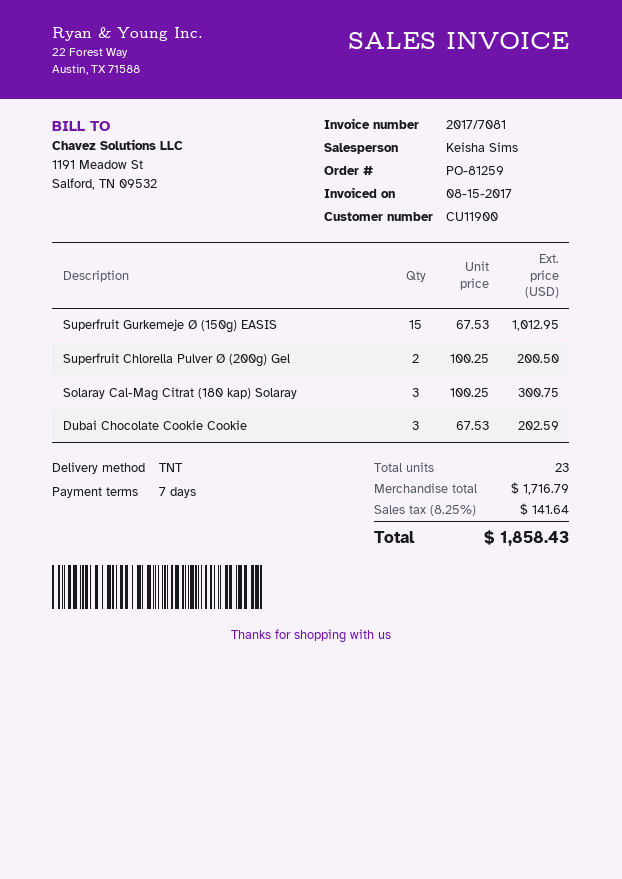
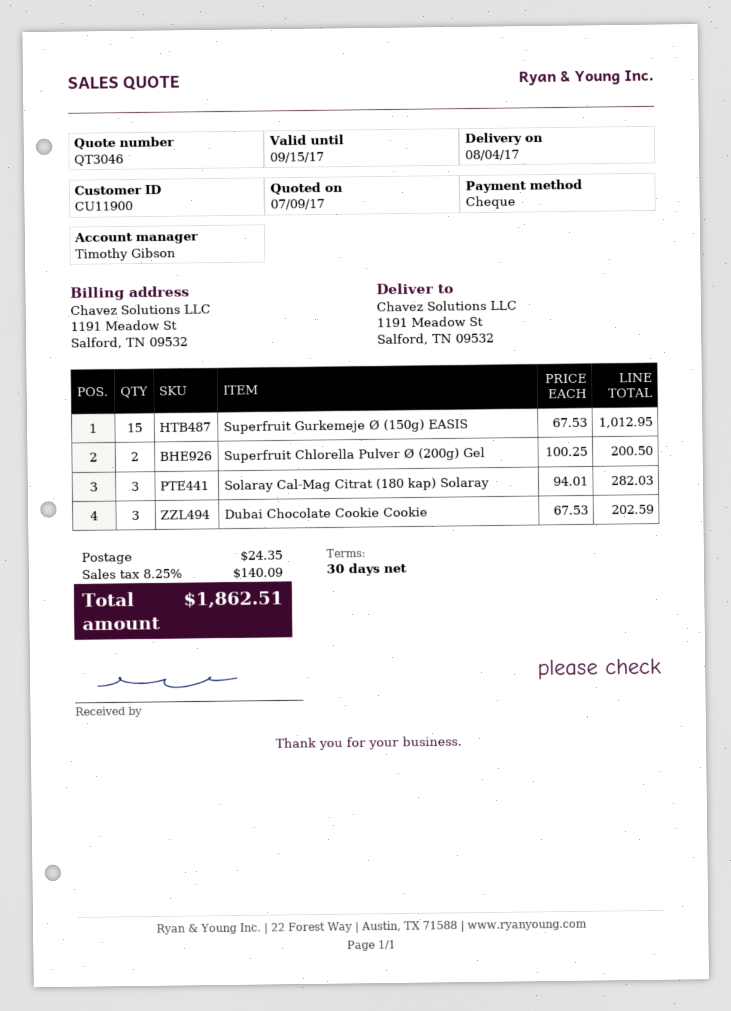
payment terms: 7 days -> 30 days
sales rep: Keisha Sims -> Timothy Gibson
Solaray Cal-Mag Citrat (180 kap) Solaray: 3 x 100.25 = 300.75 -> 3 x 94.01 = 282.03
shipping: none -> 24.35
tax: 8.25% = 141.64 -> 8.25% = 140.09
total: 1858.43 -> 1862.51

